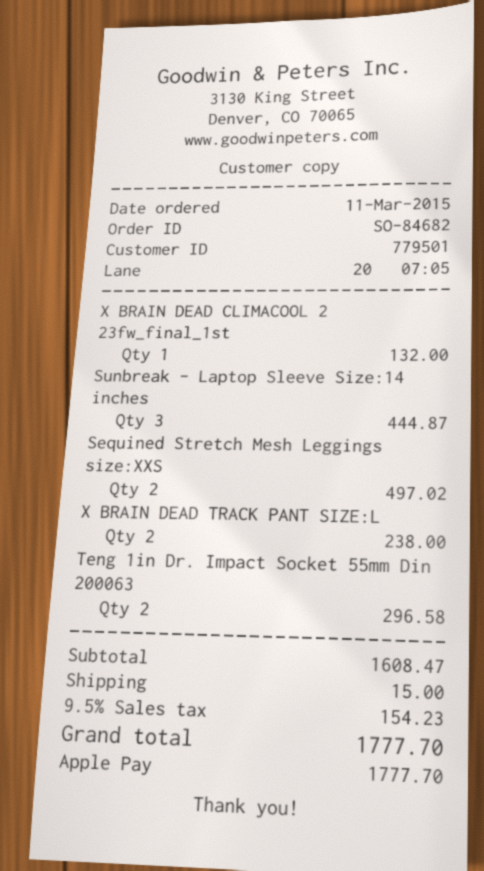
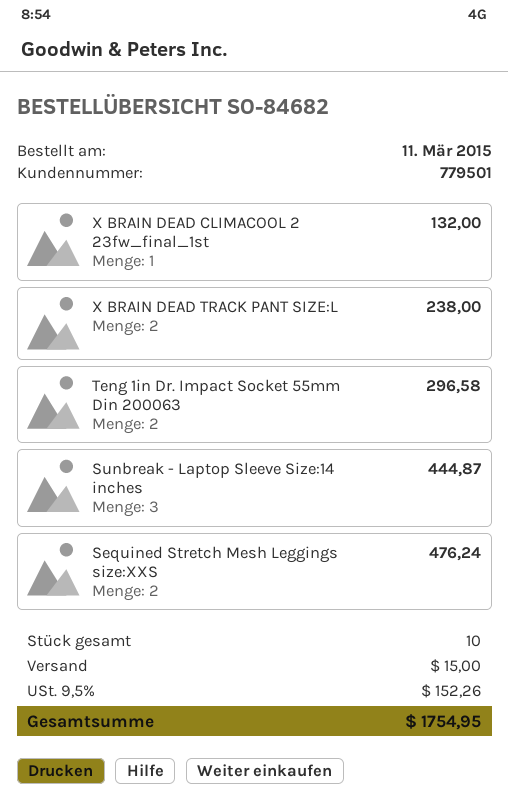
Sequined Stretch Mesh Leggings size:XXS: 2 for 497.02 -> 2 for 476.24
tax: 9.5% = 154.23 -> 9.5% = 152.26
total: 1777.70 -> 1754.95

